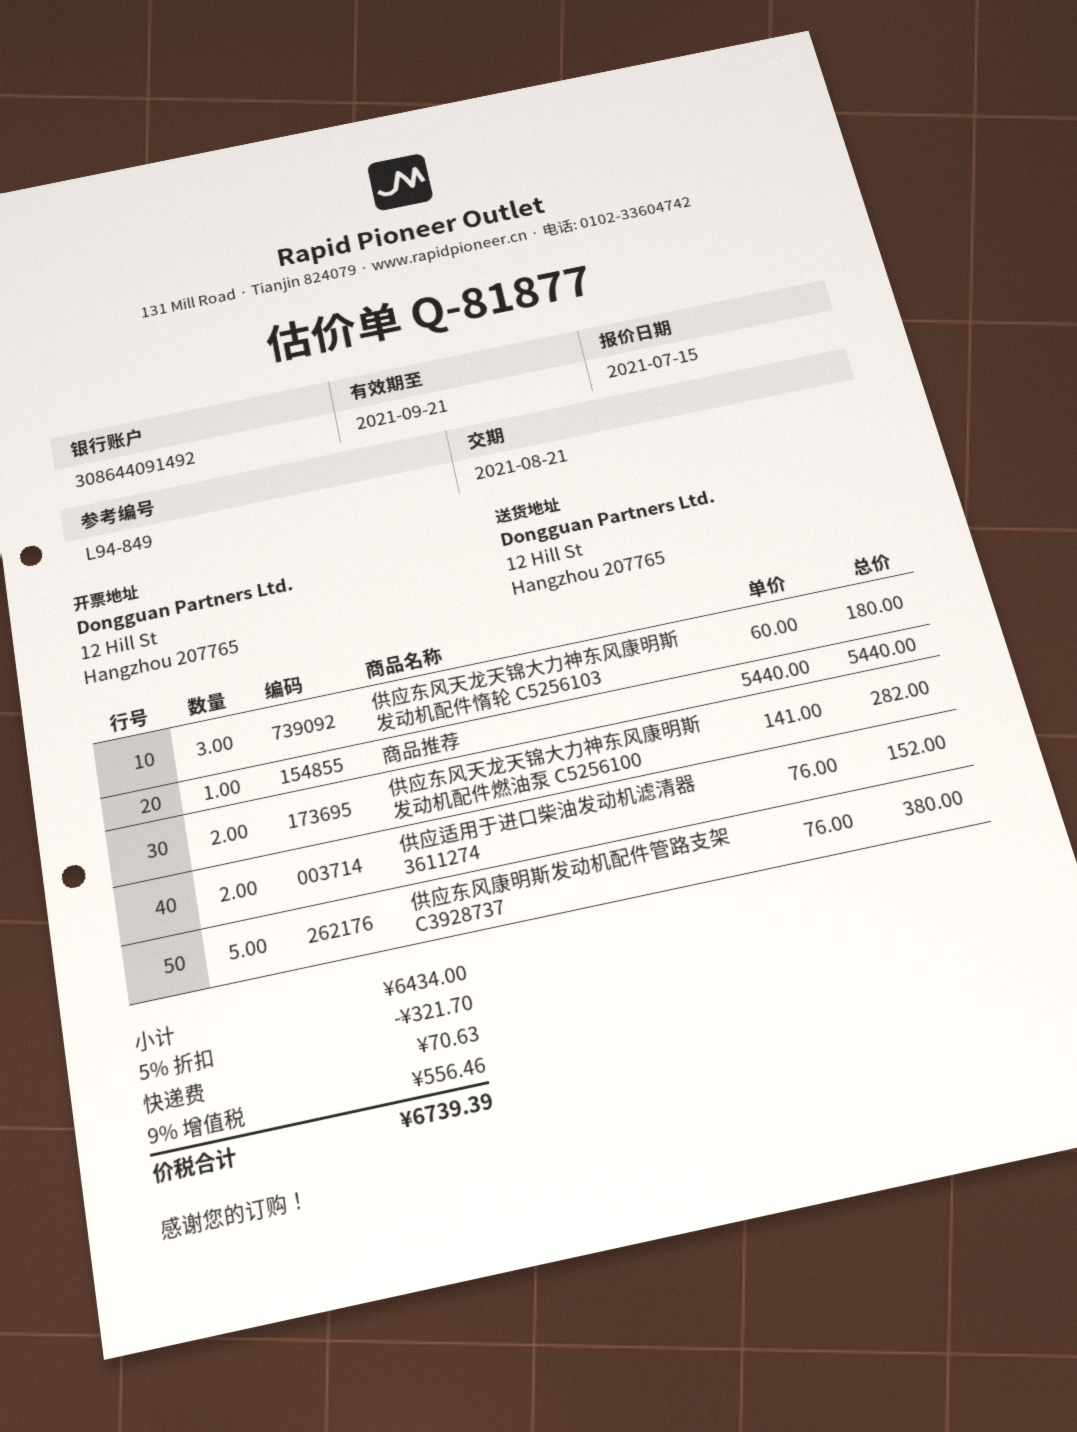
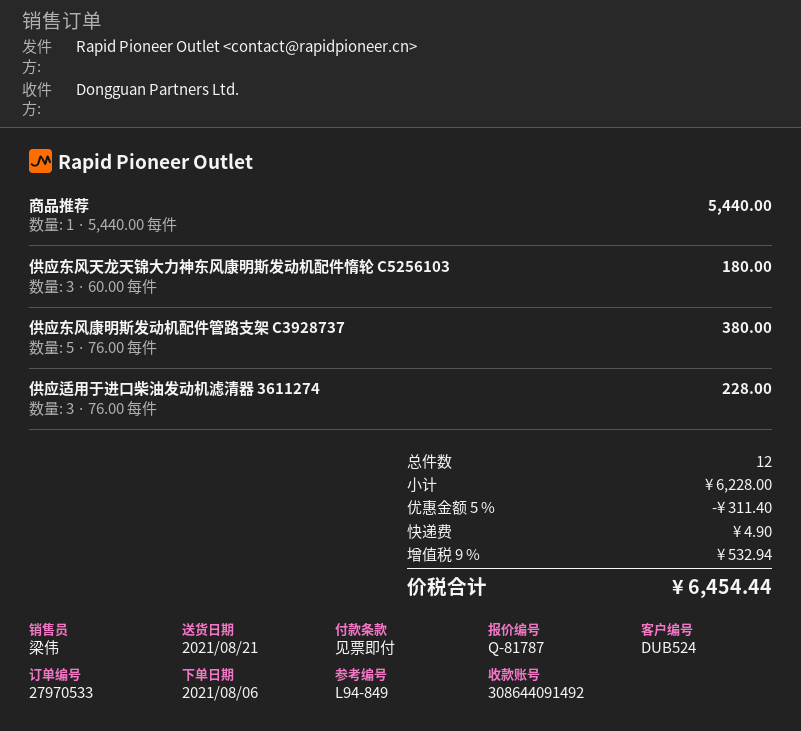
quote number: Q-81877 -> Q-81787
供应东风天龙天锦大力神东风康明斯发动机配件燃油泵 C5256100: 2 x 141.00 = 282.00 -> none
供应适用于进口柴油发动机滤清器 3611274: 2 x 76.00 = 152.00 -> 3 x 76.00 = 228.00
subtotal: 6434.00 -> 6228.00
discount: 5% = 321.70 -> 5% = 311.40
shipping: 70.63 -> 4.90
tax: 9% = 556.46 -> 9% = 532.94
total: 6739.39 -> 6454.44

